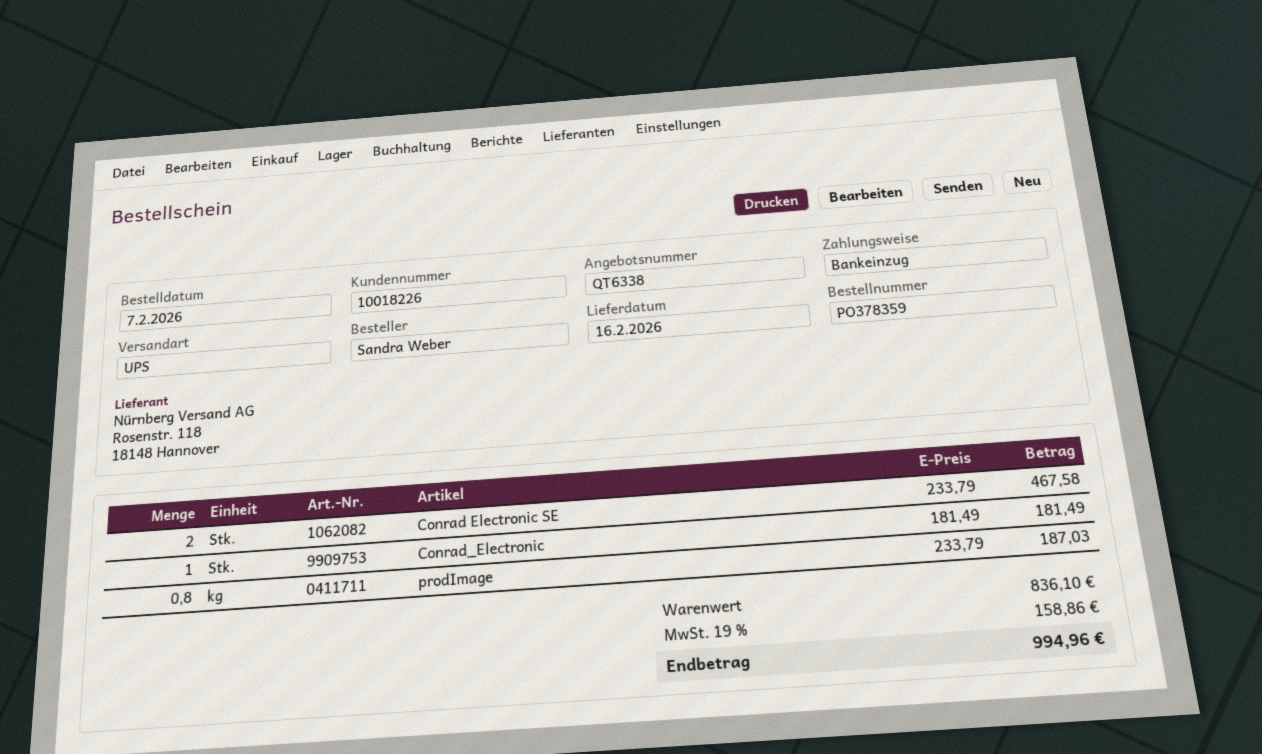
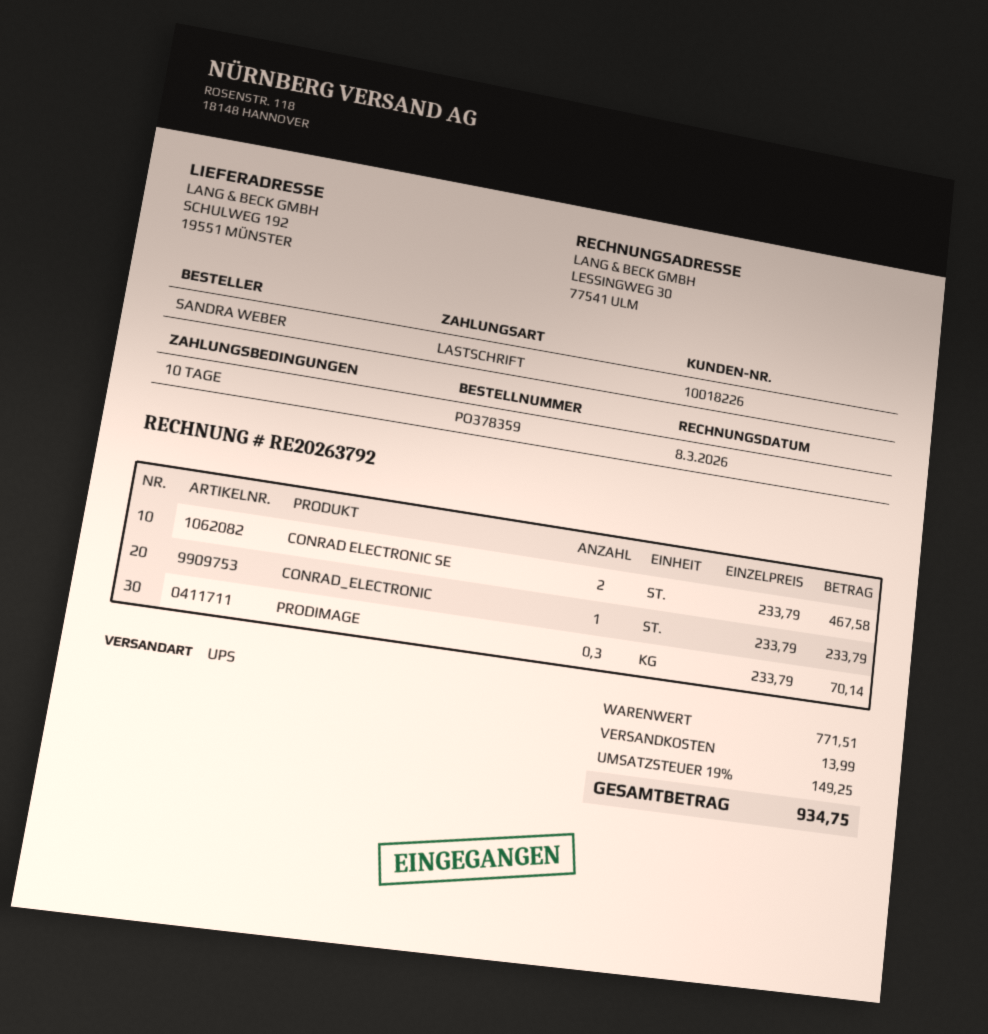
Conrad_Electronic: 1 x 181.49 = 181.49 -> 1 x 233.79 = 233.79
prodImage: 0.8 x 233.79 = 187.03 -> 0.3 x 233.79 = 70.14
subtotal: 836.10 -> 771.51
shipping: none -> 13.99
tax: 19% = 158.86 -> 19% = 149.25
total: 994.96 -> 934.75

